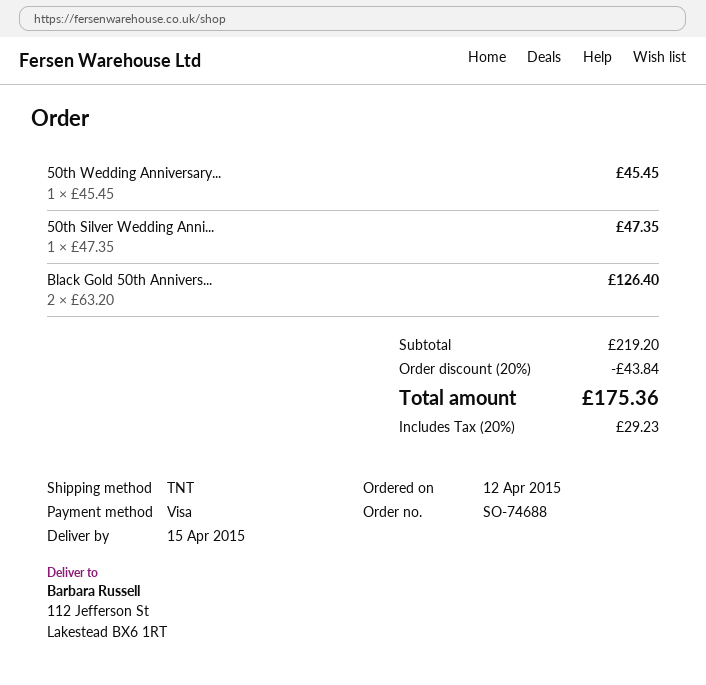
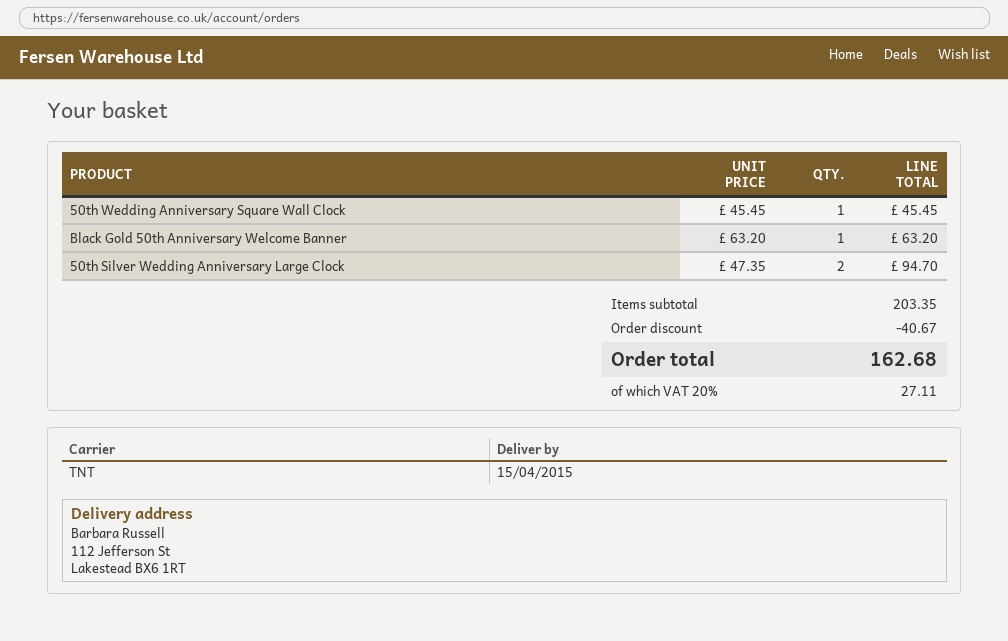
50th Silver Wedding Anni...: 1 x 47.35 = 47.35 -> 2 x 47.35 = 94.70
Black Gold 50th Annivers...: 2 x 63.20 = 126.40 -> 1 x 63.20 = 63.20
subtotal: 219.20 -> 203.35
discount: 43.84 -> 40.67
tax: 20% = 29.23 -> 20% = 27.11
total: 175.36 -> 162.68

